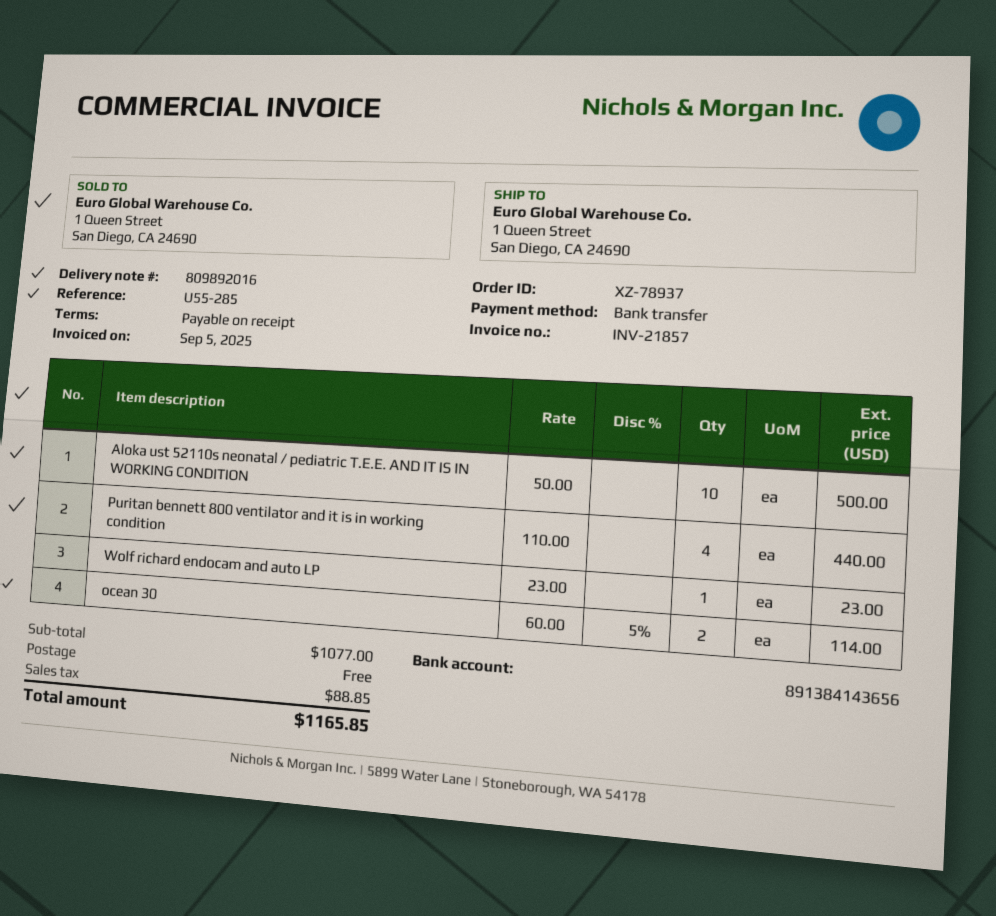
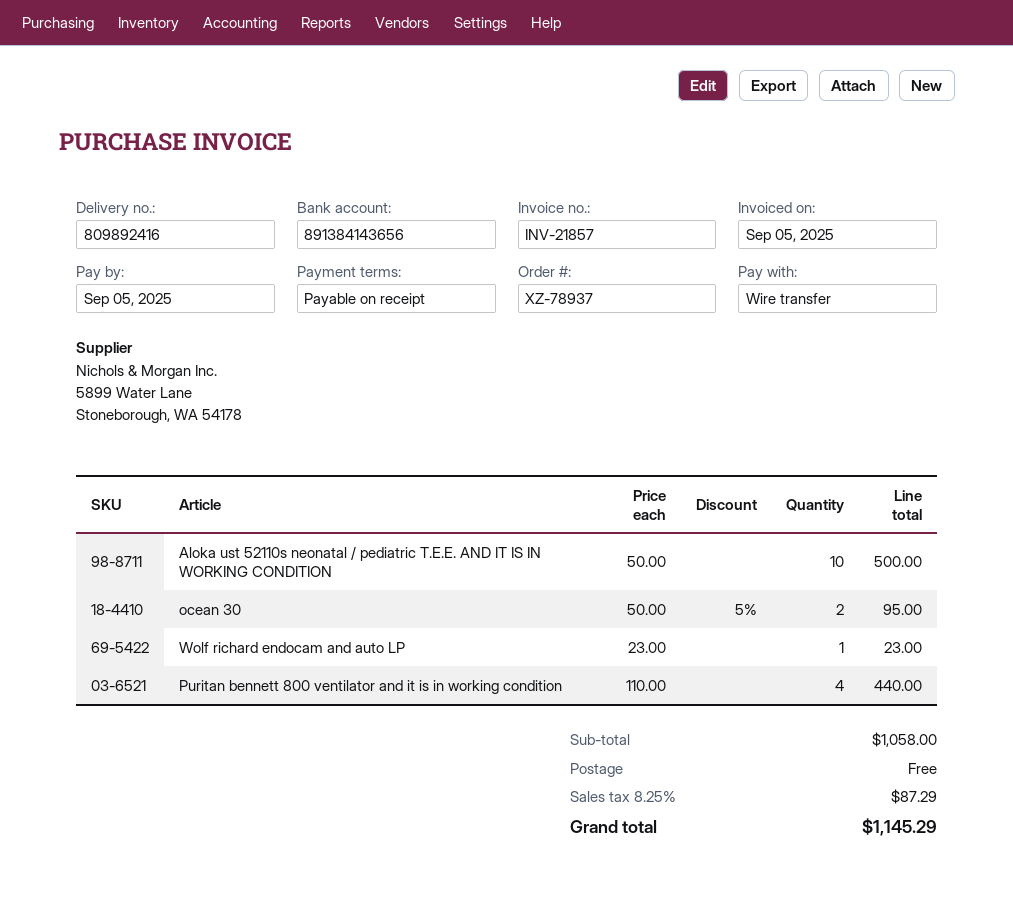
delivery note number: 809892016 -> 809892416
ocean 30: 2 x 60.00 - 5% = 114.00 -> 2 x 50.00 - 5% = 95.00
subtotal: 1077.00 -> 1058.00
tax: 88.85 -> 87.29
total: 1165.85 -> 1145.29

